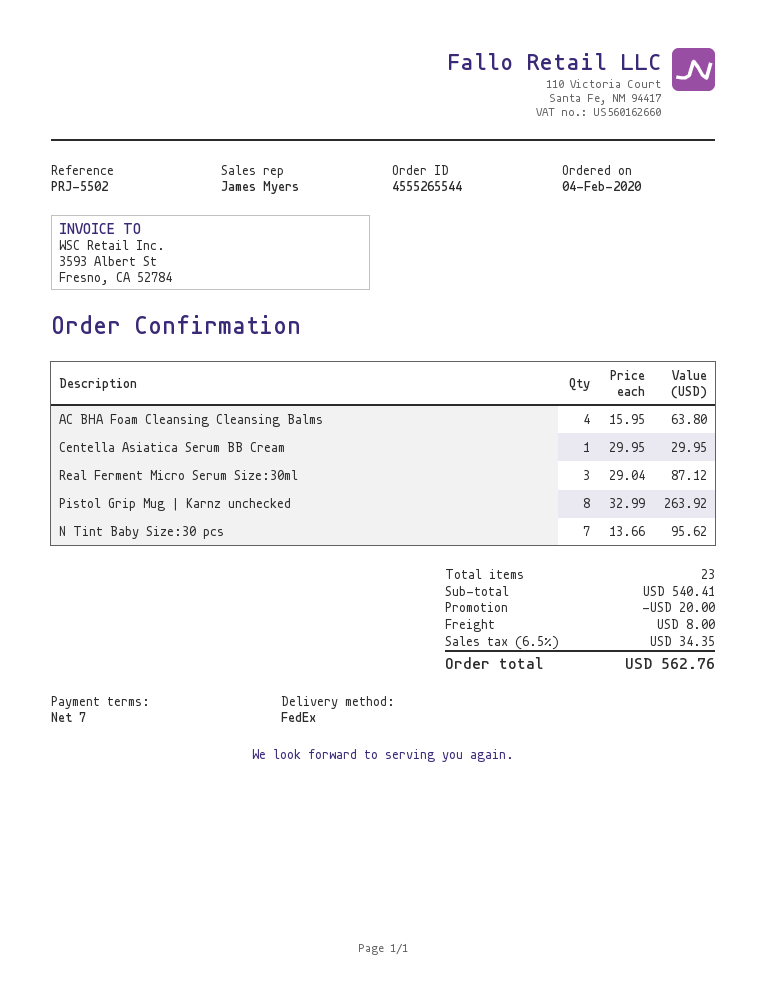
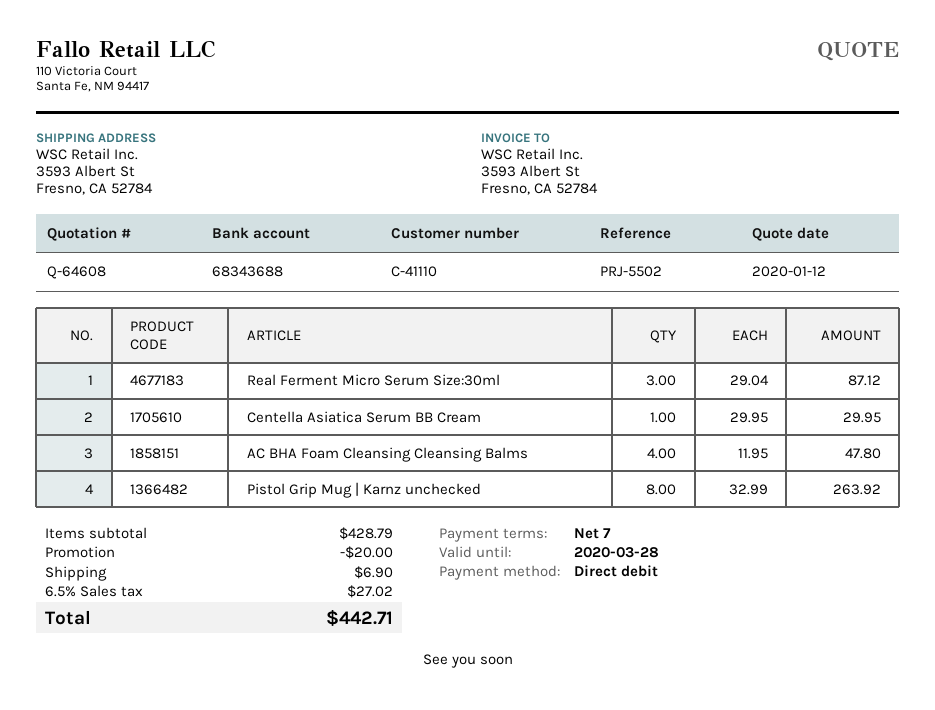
AC BHA Foam Cleansing Cleansing Balms: 4 x 15.95 = 63.80 -> 4 x 11.95 = 47.80
N Tint Baby Size:30 pcs: 7 x 13.66 = 95.62 -> none
subtotal: 540.41 -> 428.79
shipping: 8.00 -> 6.90
tax: 6.5% = 34.35 -> 6.5% = 27.02
total: 562.76 -> 442.71

